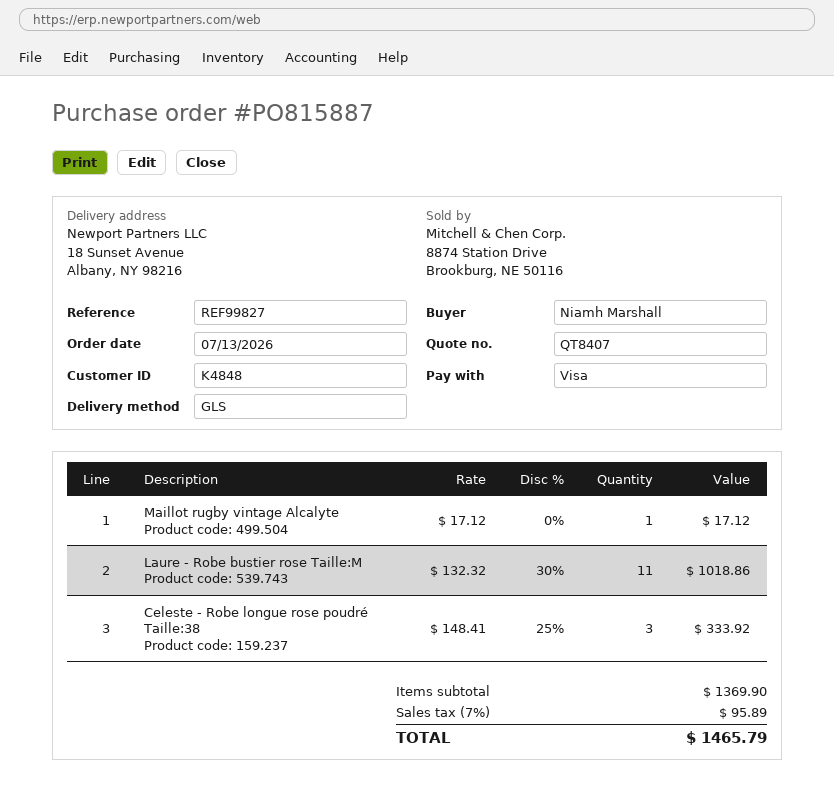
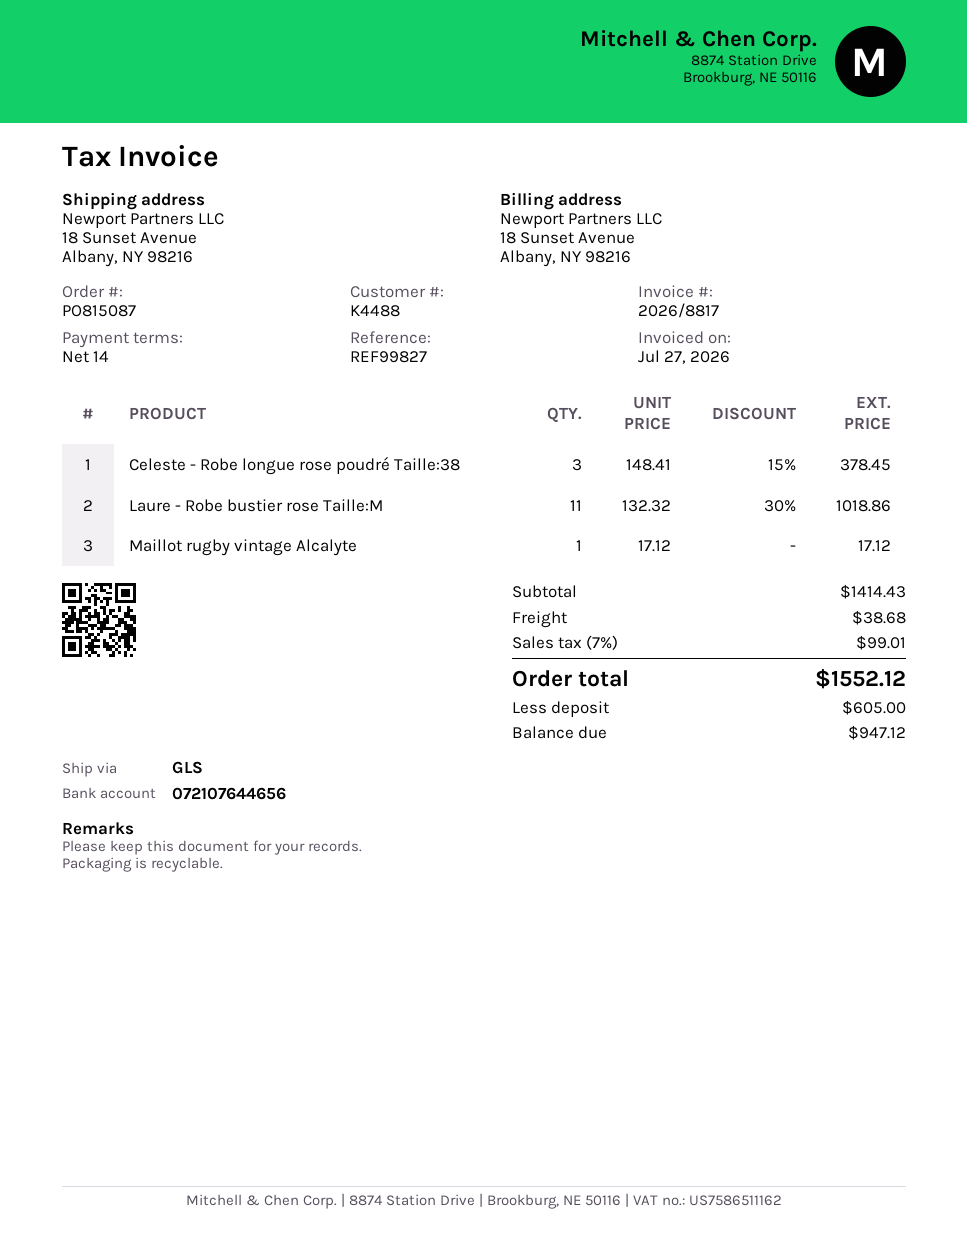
order number: PO815887 -> PO815087
customer number: K4848 -> K4488
Celeste - Robe longue rose poudré Taille:38: 3 x 148.41 - 25% = 333.92 -> 3 x 148.41 - 15% = 378.45
subtotal: 1369.90 -> 1414.43
shipping: none -> 38.68
tax: 7% = 95.89 -> 7% = 99.01
total: 1465.79 -> 1552.12

